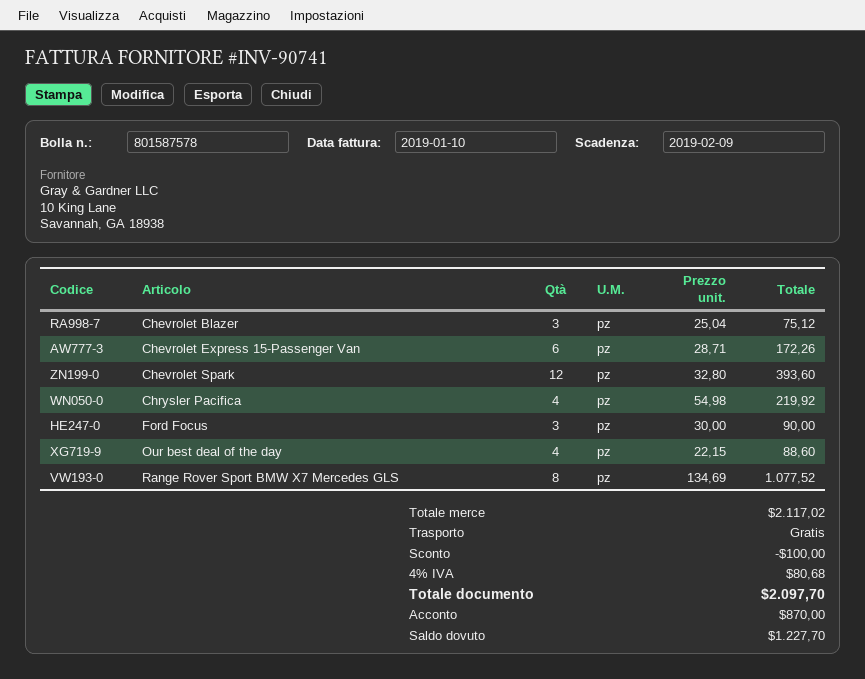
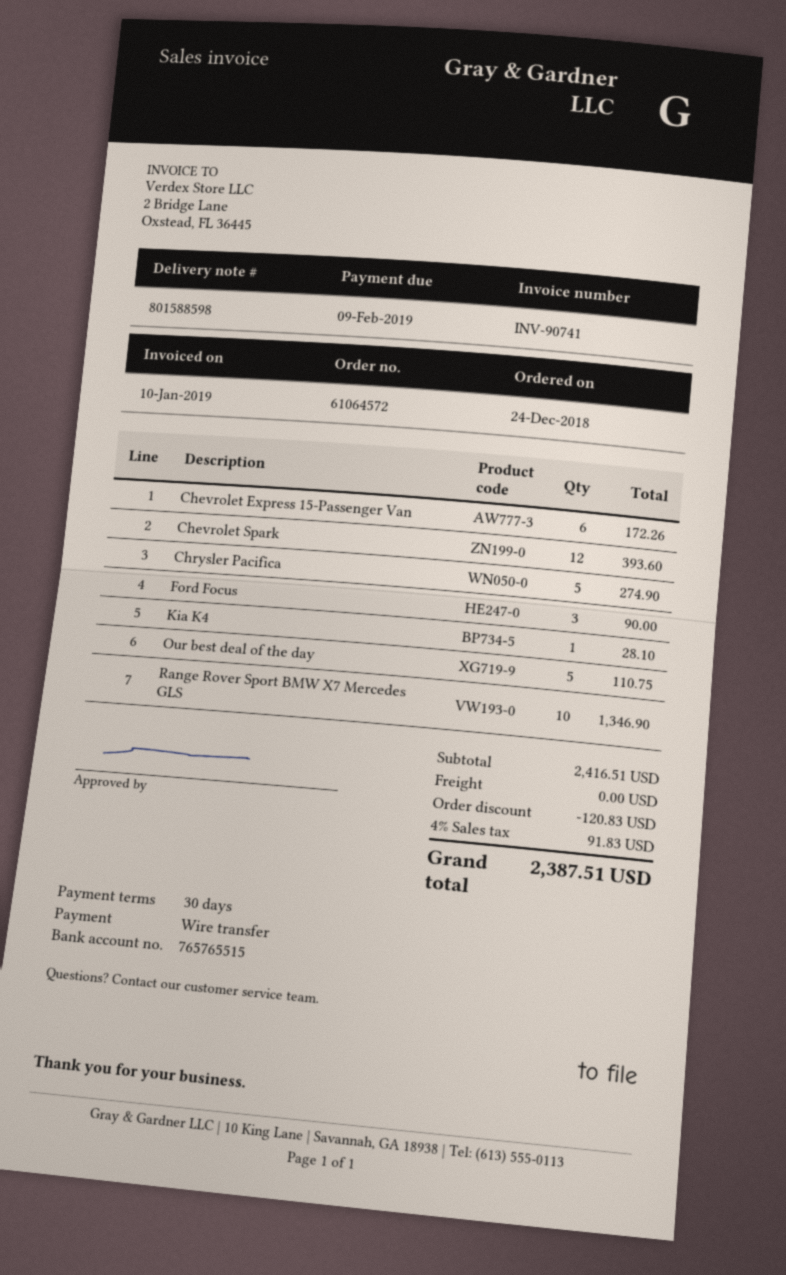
delivery note number: 801587578 -> 801588598
Chevrolet Blazer: 3 for 75.12 -> none
Chrysler Pacifica: 4 for 219.92 -> 5 for 274.90
Our best deal of the day: 4 for 88.60 -> 5 for 110.75
Range Rover Sport BMW X7 Mercedes GLS: 8 for 1077.52 -> 10 for 1346.90
Kia K4: none -> 1 for 28.10
subtotal: 2117.02 -> 2416.51
discount: 100.00 -> 120.83
tax: 4% = 80.68 -> 4% = 91.83
total: 2097.70 -> 2387.51

